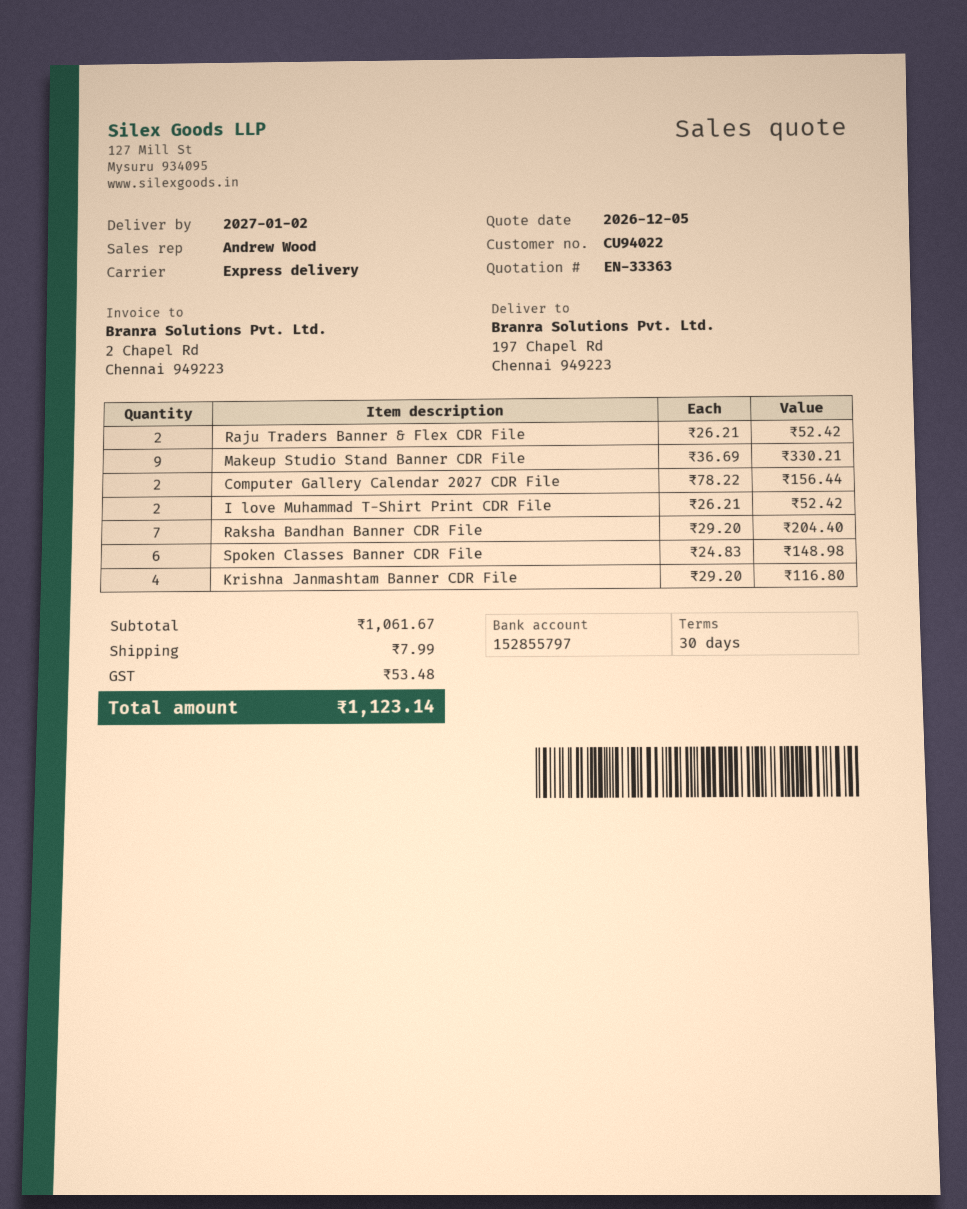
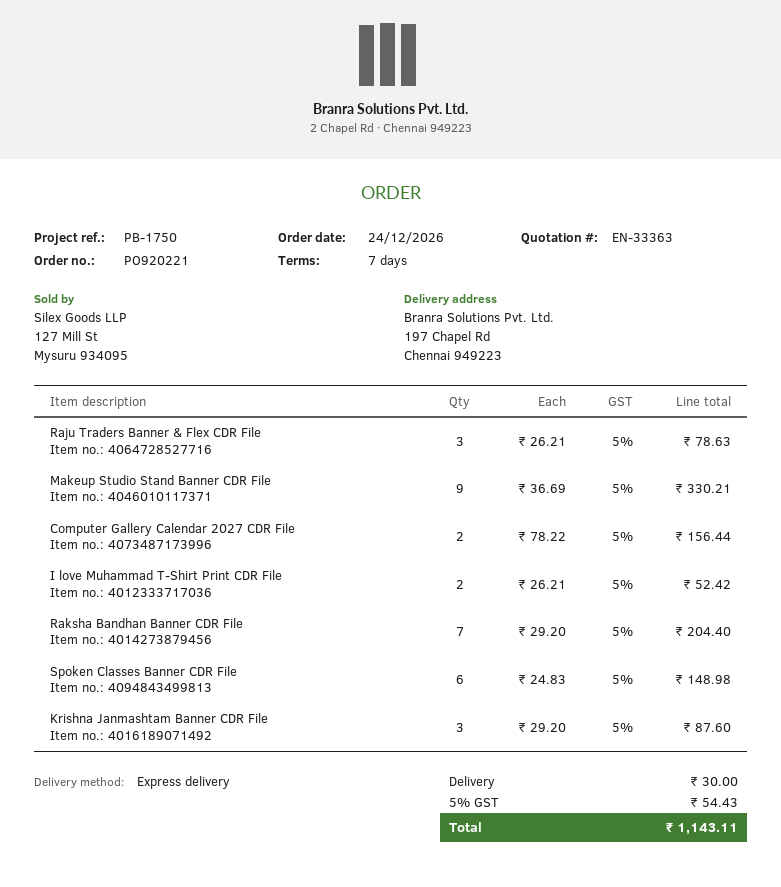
payment terms: 30 days -> 7 days
Raju Traders Banner & Flex CDR File: 2 x 26.21 = 52.42 -> 3 x 26.21 = 78.63
Krishna Janmashtam Banner CDR File: 4 x 29.20 = 116.80 -> 3 x 29.20 = 87.60
shipping: 7.99 -> 30.00
tax: 53.48 -> 54.43
total: 1123.14 -> 1143.11

